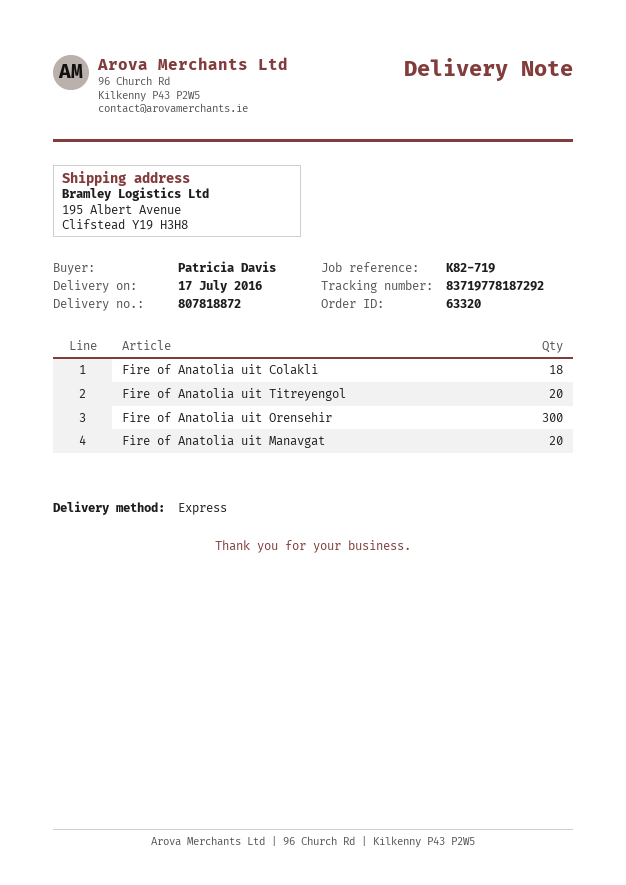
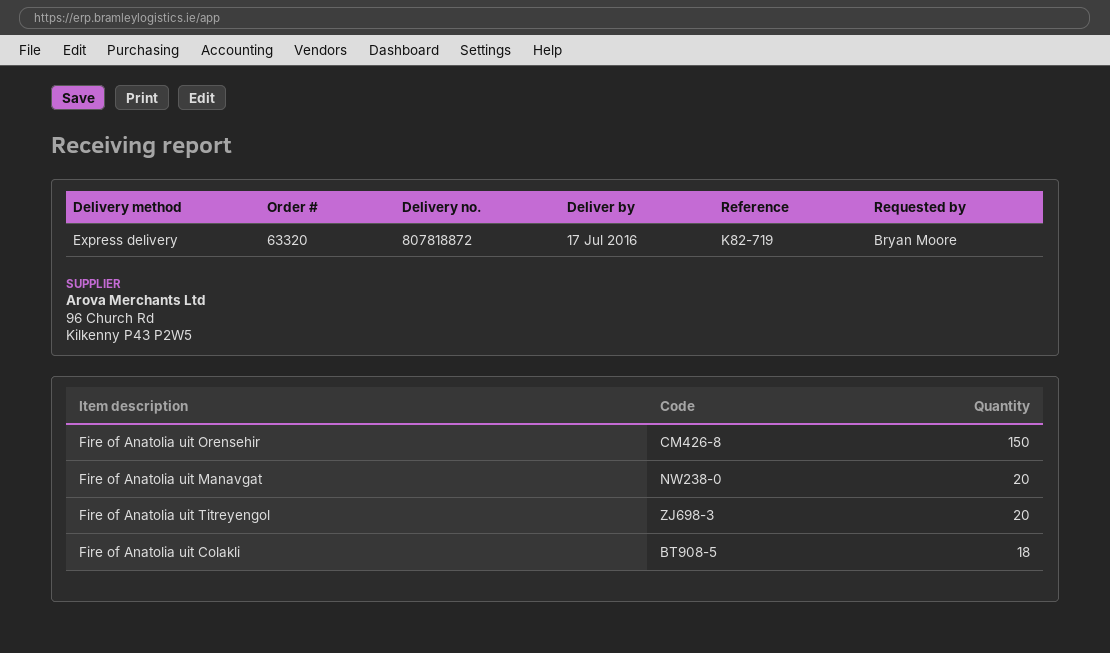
ordered by: Patricia Davis -> Bryan Moore
Fire of Anatolia uit Orensehir: 300 -> 150

